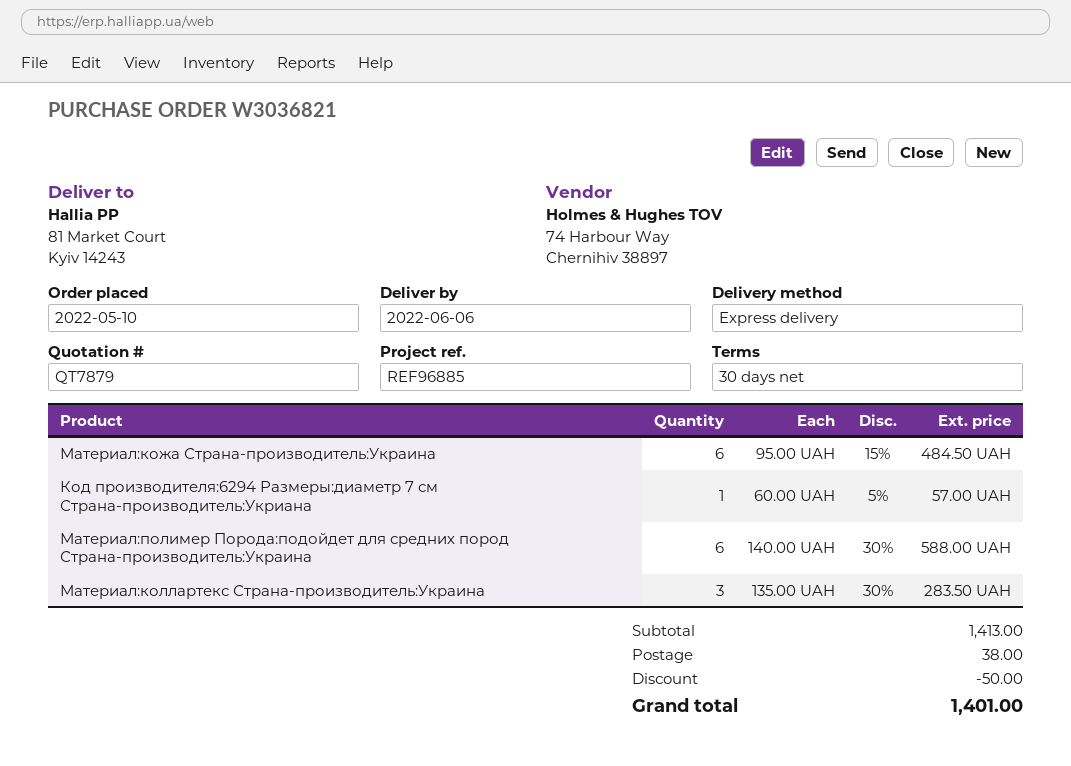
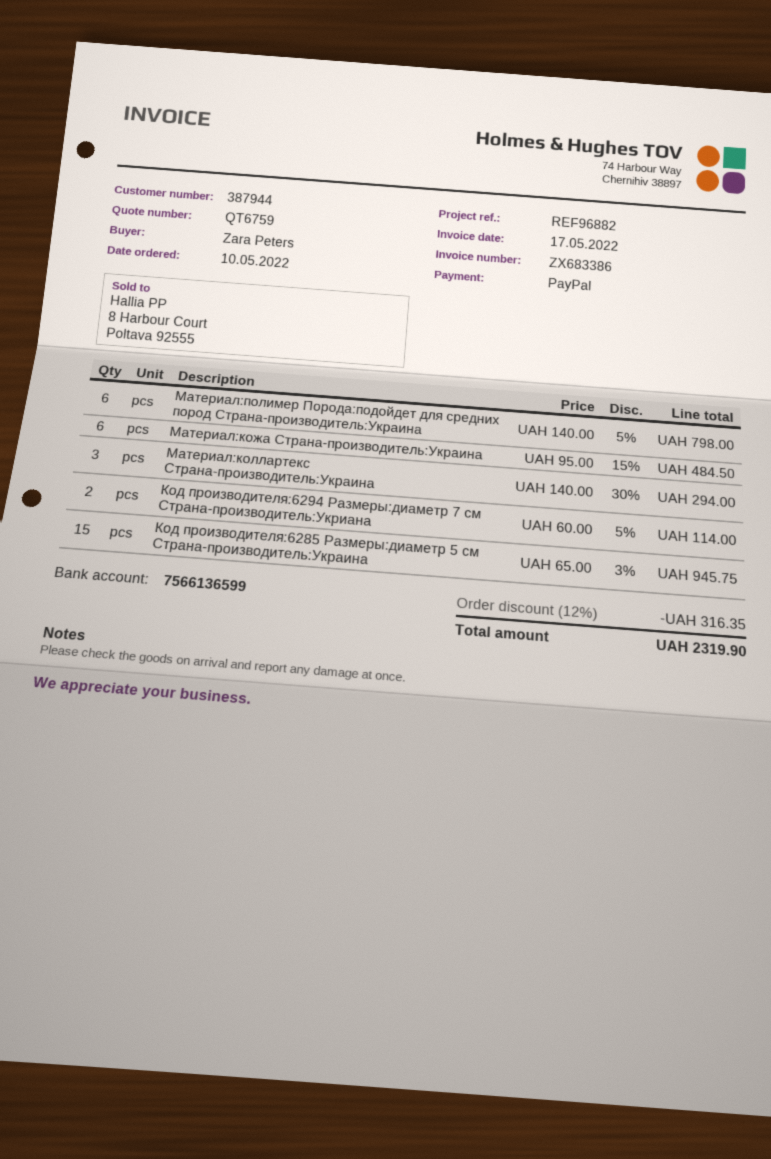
quote number: QT7879 -> QT6759
reference: REF96885 -> REF96882
Код производителя:6294 Размеры:диаметр 7 см Страна-производитель:Укриана: 1 x 60.00 - 5% = 57.00 -> 2 x 60.00 - 5% = 114.00
Материал:полимер Порода:подойдет для средних пород Страна-производитель:Украина: 6 x 140.00 - 30% = 588.00 -> 6 x 140.00 - 5% = 798.00
Материал:коллартекс Страна-производитель:Украина: 3 x 135.00 - 30% = 283.50 -> 3 x 140.00 - 30% = 294.00
Код производителя:6285 Размеры:диаметр 5 см Страна-производитель:Украина: none -> 15 x 65.00 - 3% = 945.75
discount: 50.00 -> 316.35
shipping: 38.00 -> none
total: 1401.00 -> 2319.90

